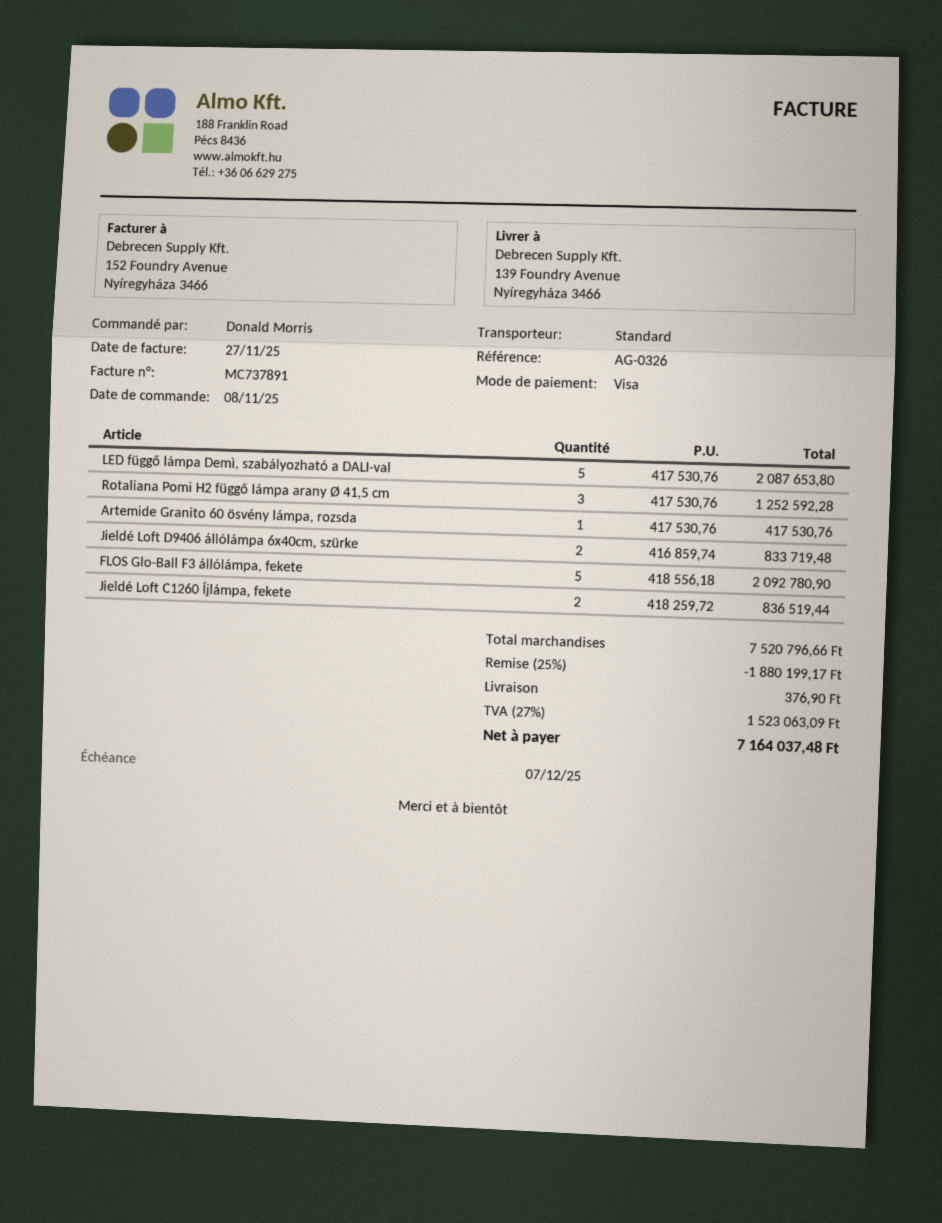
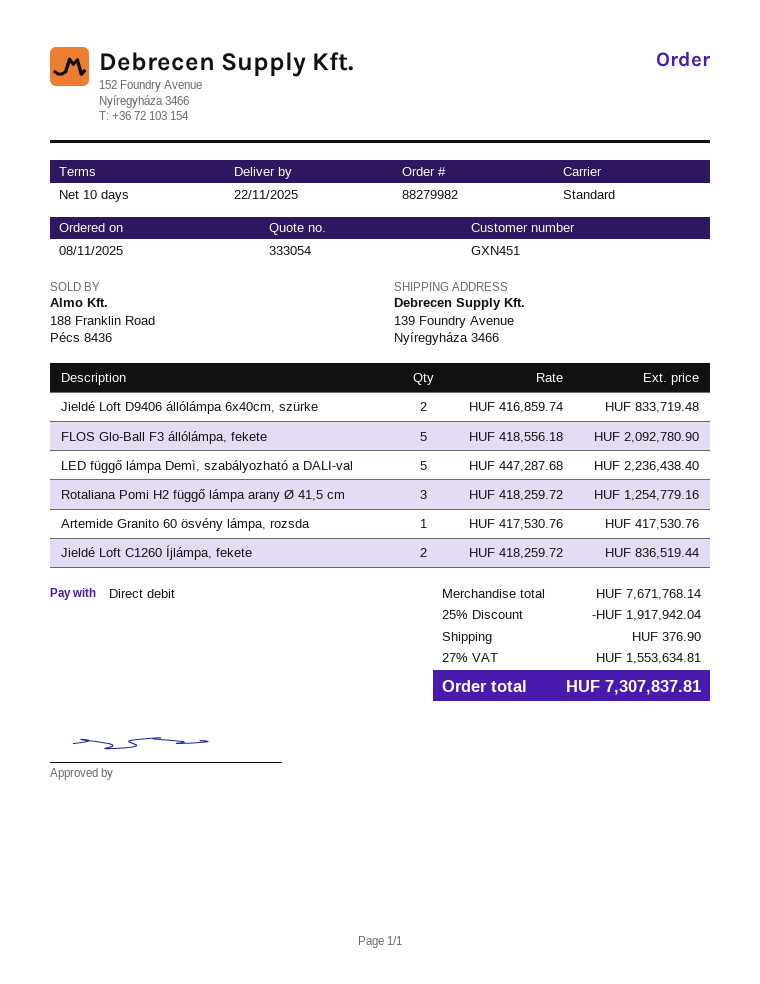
payment method: Visa -> direct debit
LED függő lámpa Demì, szabályozható a DALI-val: 5 x 417530.76 = 2087653.80 -> 5 x 447287.68 = 2236438.40
Rotaliana Pomi H2 függő lámpa arany Ø 41,5 cm: 3 x 417530.76 = 1252592.28 -> 3 x 418259.72 = 1254779.16
subtotal: 7520796.66 -> 7671768.14
discount: 25% = 1880199.17 -> 25% = 1917942.04
tax: 27% = 1523063.09 -> 27% = 1553634.81
total: 7164037.48 -> 7307837.81

